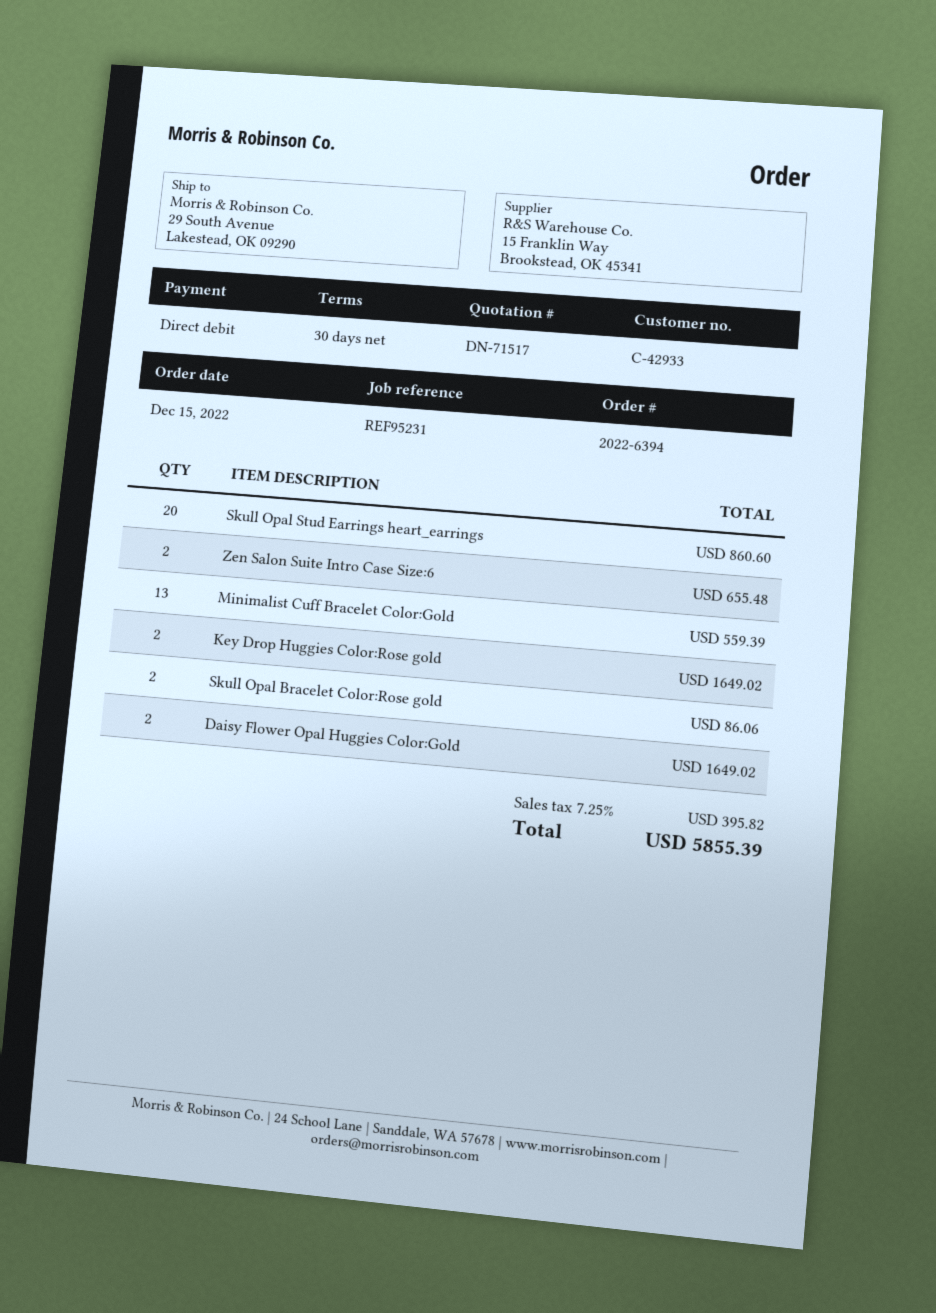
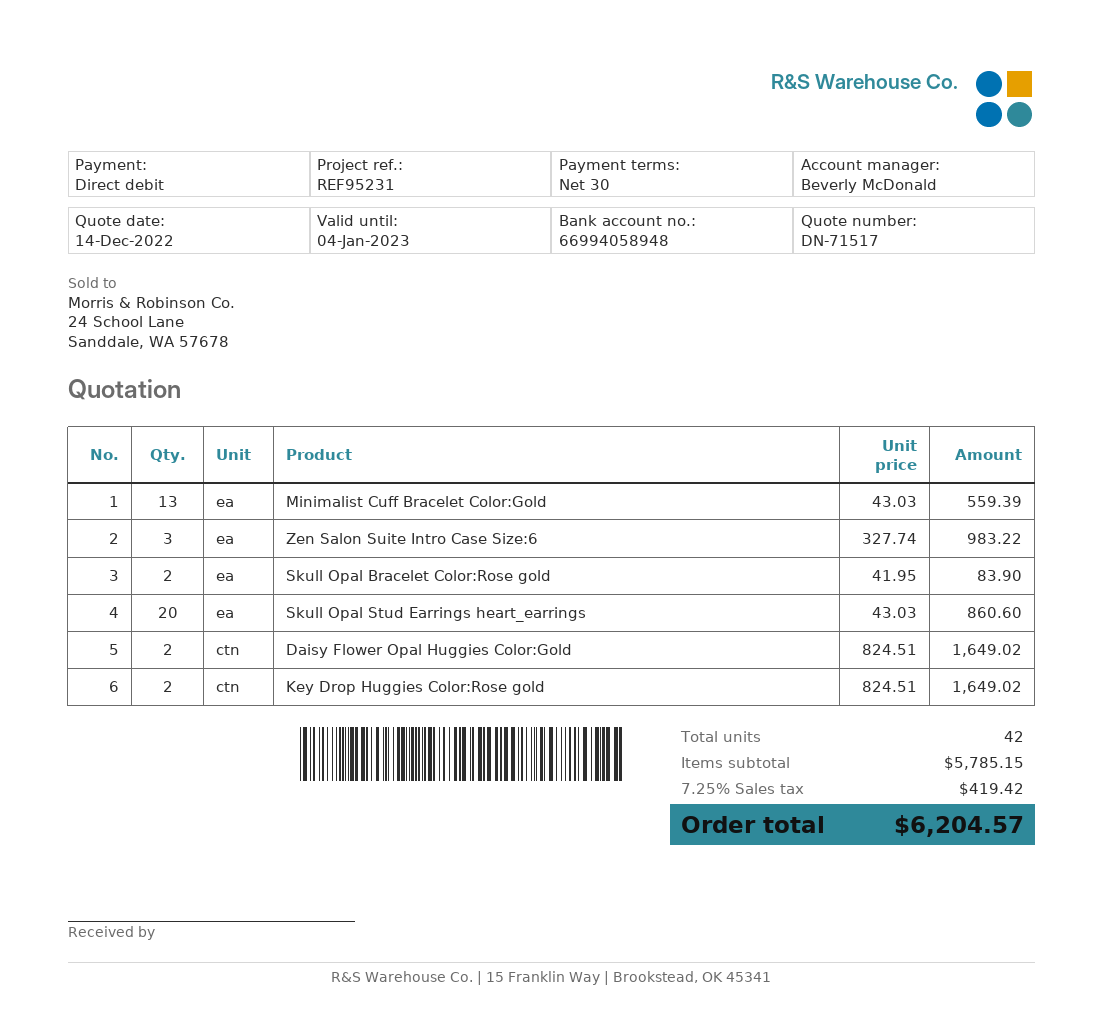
Zen Salon Suite Intro Case Size:6: 2 for 655.48 -> 3 for 983.22
Skull Opal Bracelet Color:Rose gold: 2 for 86.06 -> 2 for 83.90
tax: 7.25% = 395.82 -> 7.25% = 419.42
total: 5855.39 -> 6204.57

